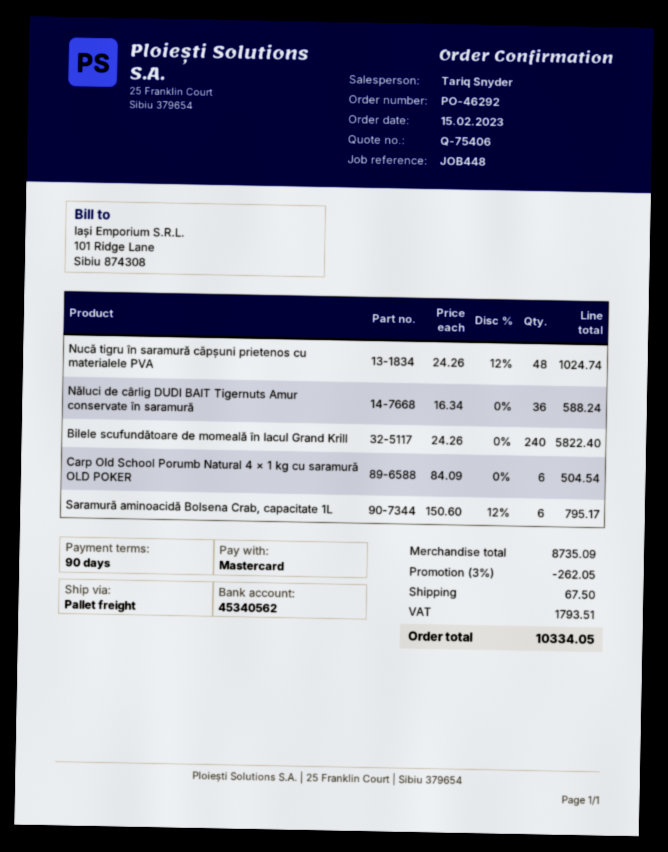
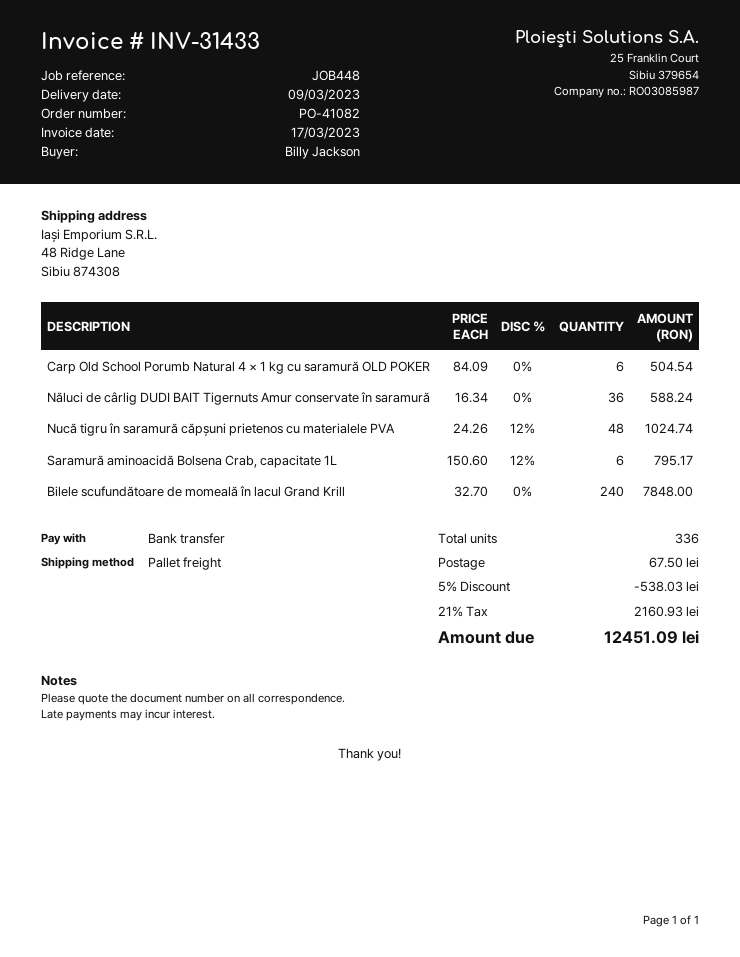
order number: PO-46292 -> PO-41082
payment method: Mastercard -> bank transfer
Bilele scufundătoare de momeală în lacul Grand Krill: 240 x 24.26 = 5822.40 -> 240 x 32.70 = 7848.00
discount: 3% = 262.05 -> 5% = 538.03
tax: 1793.51 -> 2160.93
total: 10334.05 -> 12451.09

